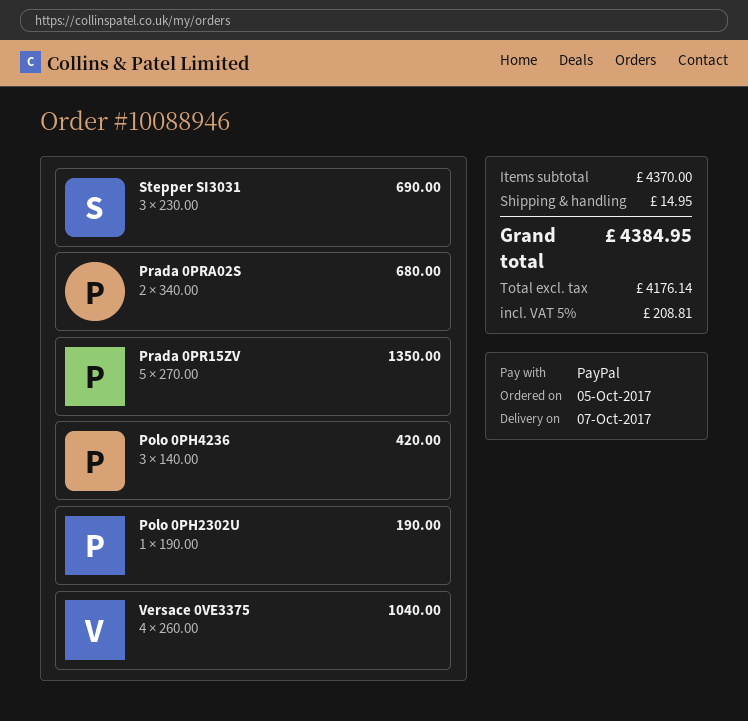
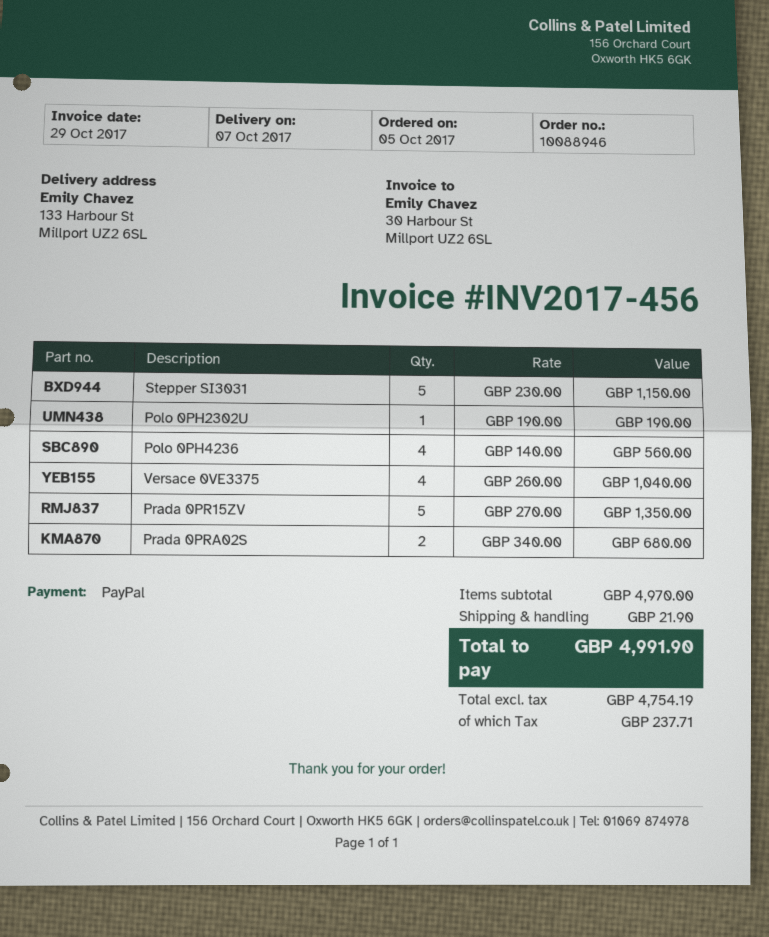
Stepper SI3031: 3 x 230.00 = 690.00 -> 5 x 230.00 = 1150.00
Polo 0PH4236: 3 x 140.00 = 420.00 -> 4 x 140.00 = 560.00
subtotal: 4370.00 -> 4970.00
shipping: 14.95 -> 21.90
net: 4176.14 -> 4754.19
tax: 208.81 -> 237.71
total: 4384.95 -> 4991.90

